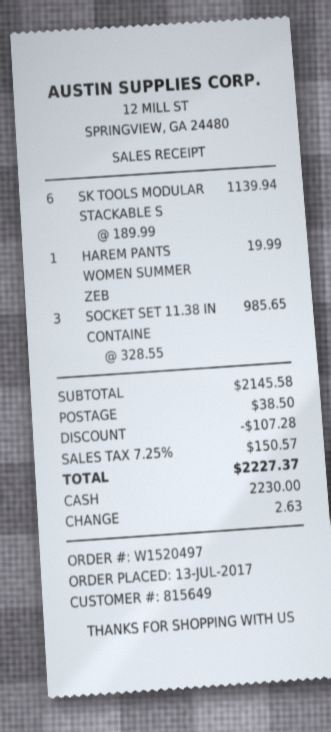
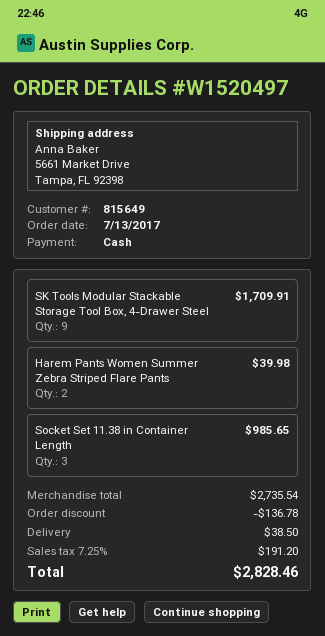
SK TOOLS MODULAR STACKABLE S: 6 for 1139.94 -> 9 for 1709.91
HAREM PANTS WOMEN SUMMER ZEB: 1 for 19.99 -> 2 for 39.98
subtotal: 2145.58 -> 2735.54
discount: 107.28 -> 136.78
tax: 7.25% = 150.57 -> 7.25% = 191.20
total: 2227.37 -> 2828.46

